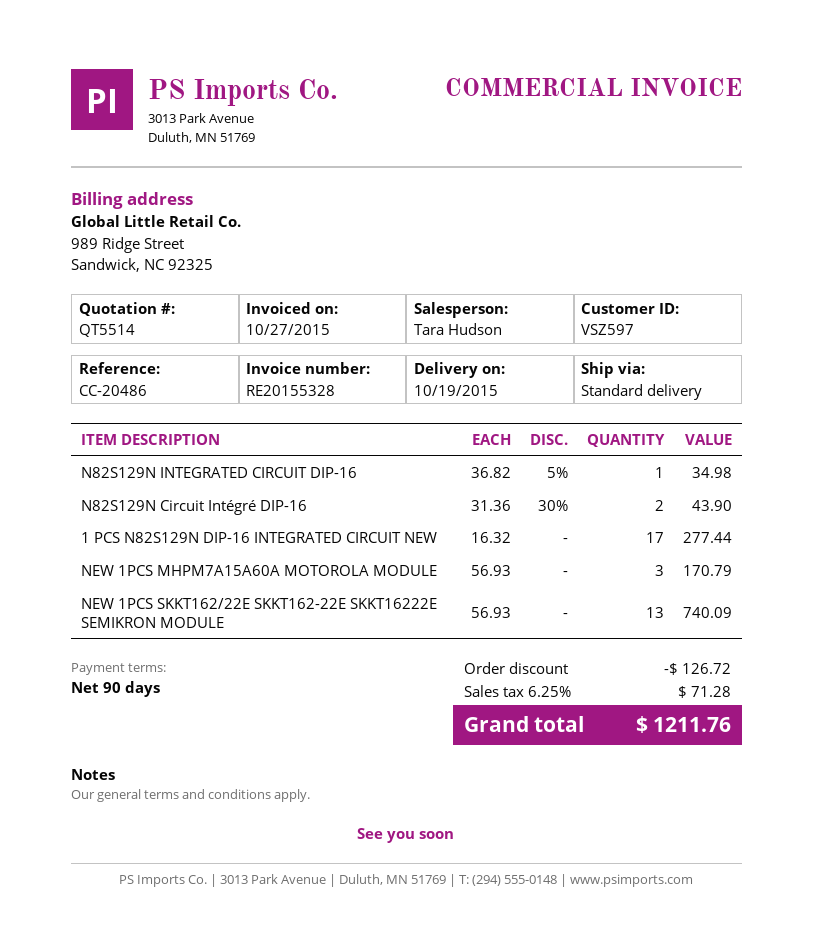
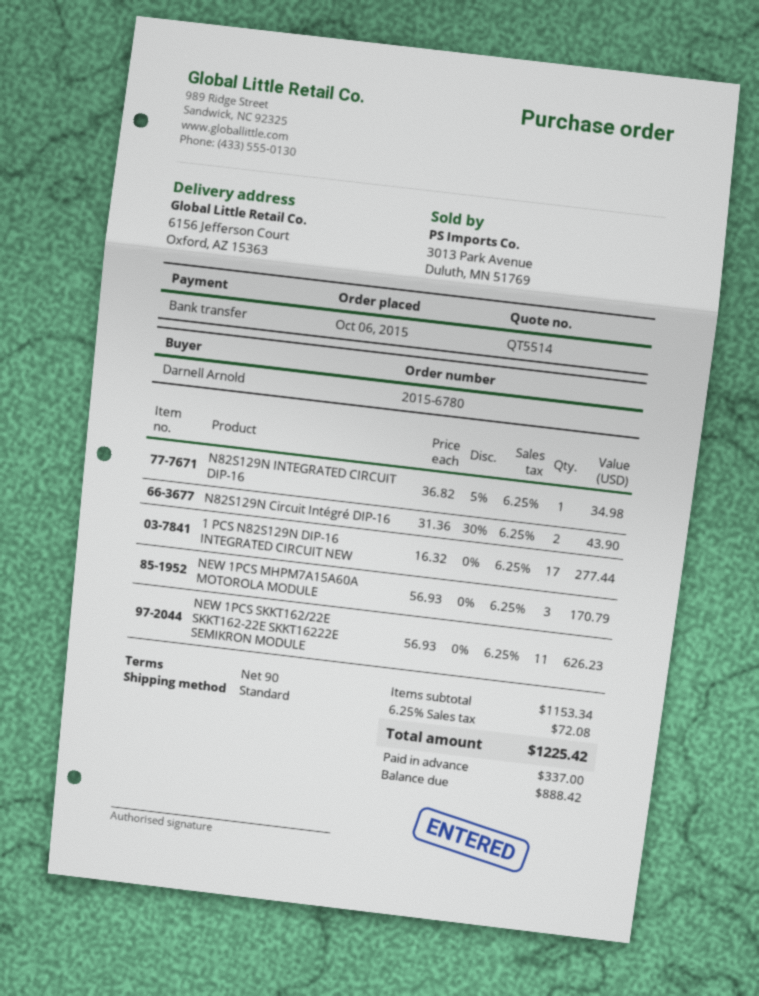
NEW 1PCS SKKT162/22E SKKT162-22E SKKT16222E SEMIKRON MODULE: 13 x 56.93 = 740.09 -> 11 x 56.93 = 626.23
discount: 126.72 -> none
tax: 6.25% = 71.28 -> 6.25% = 72.08
total: 1211.76 -> 1225.42

